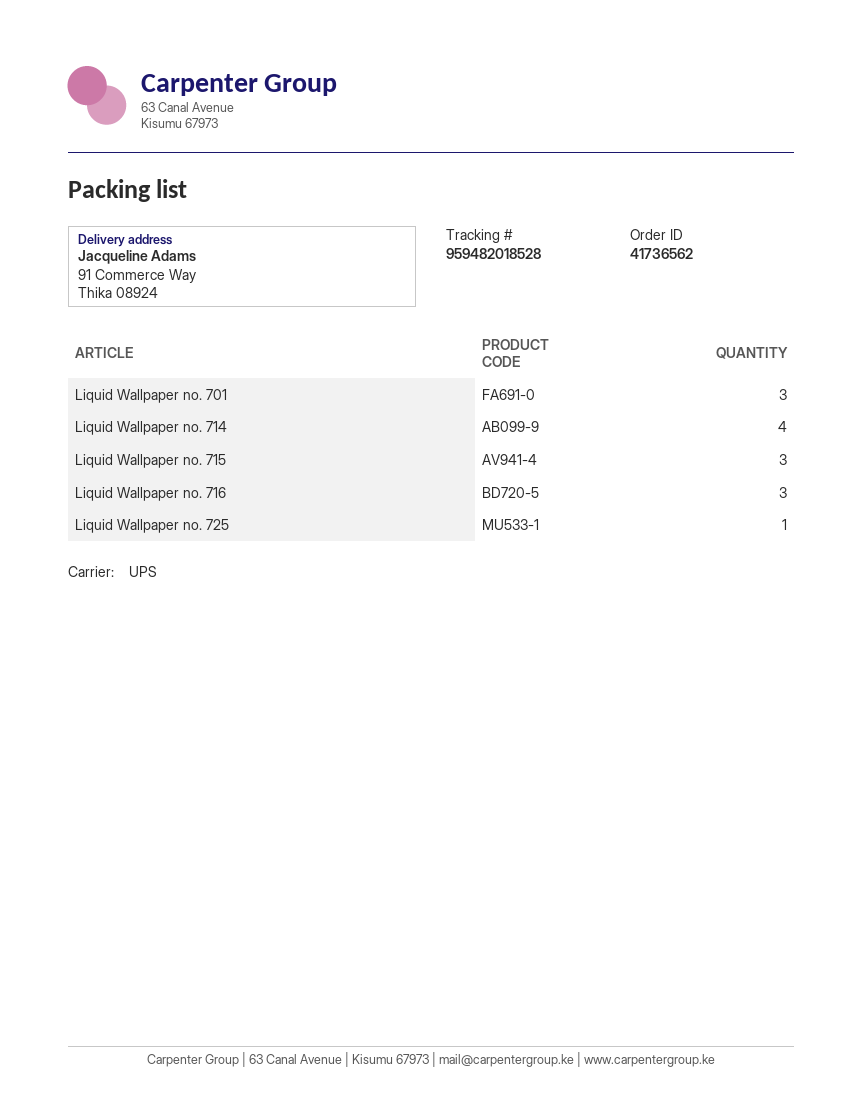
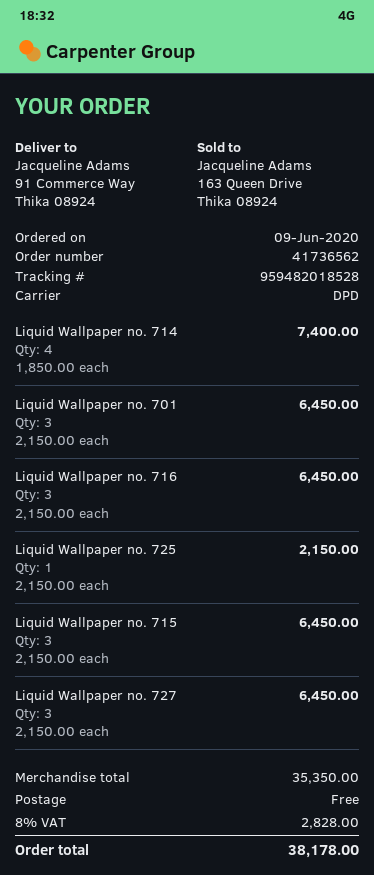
shipping method: UPS -> DPD
Liquid Wallpaper no. 727: none -> 3

